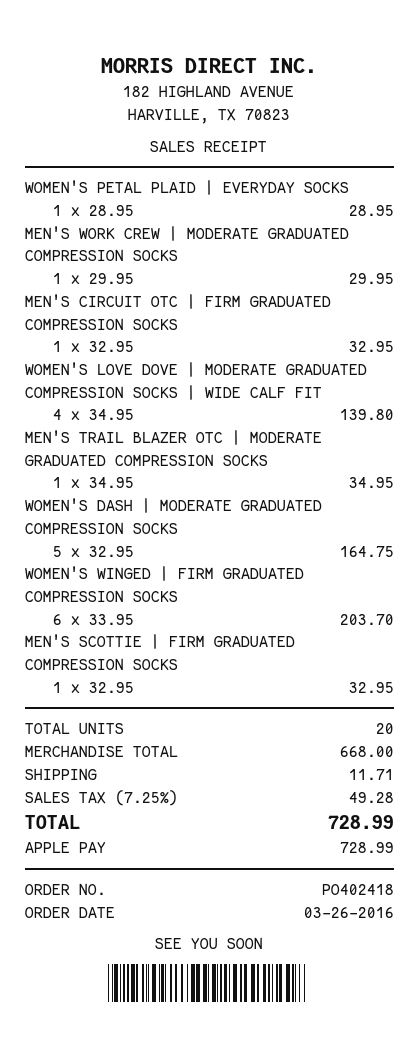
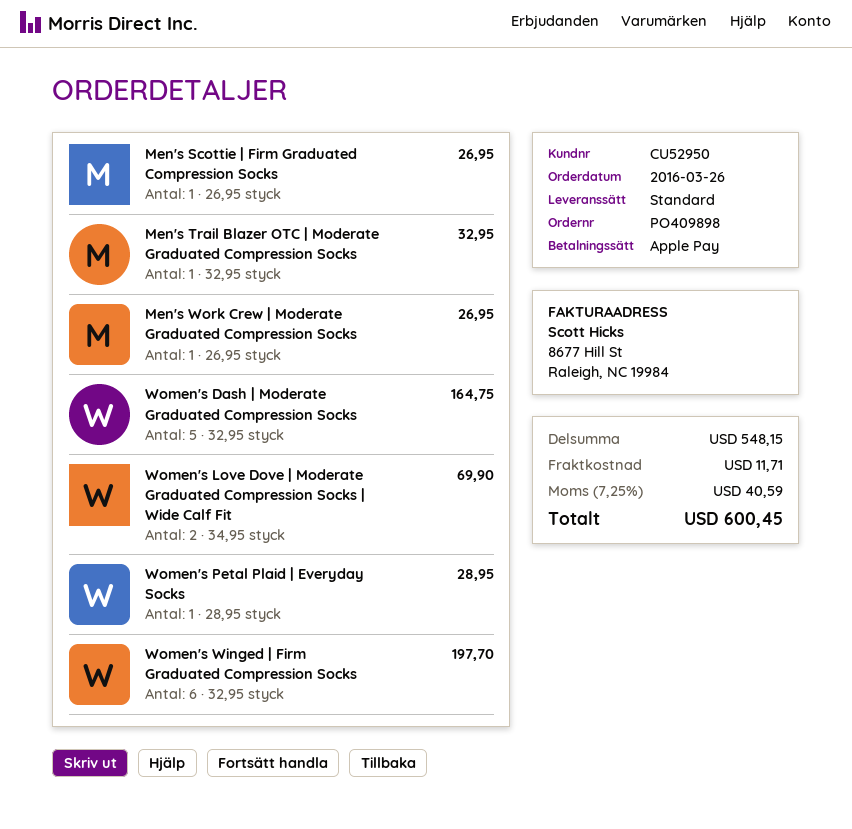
order number: PO402418 -> PO409898
MEN'S WORK CREW | MODERATE GRADUATED COMPRESSION SOCKS: 1 x 29.95 = 29.95 -> 1 x 26.95 = 26.95
MEN'S CIRCUIT OTC | FIRM GRADUATED COMPRESSION SOCKS: 1 x 32.95 = 32.95 -> none
WOMEN'S LOVE DOVE | MODERATE GRADUATED COMPRESSION SOCKS | WIDE CALF FIT: 4 x 34.95 = 139.80 -> 2 x 34.95 = 69.90
MEN'S TRAIL BLAZER OTC | MODERATE GRADUATED COMPRESSION SOCKS: 1 x 34.95 = 34.95 -> 1 x 32.95 = 32.95
WOMEN'S WINGED | FIRM GRADUATED COMPRESSION SOCKS: 6 x 33.95 = 203.70 -> 6 x 32.95 = 197.70
MEN'S SCOTTIE | FIRM GRADUATED COMPRESSION SOCKS: 1 x 32.95 = 32.95 -> 1 x 26.95 = 26.95
subtotal: 668.00 -> 548.15
tax: 7.25% = 49.28 -> 7.25% = 40.59
total: 728.99 -> 600.45

